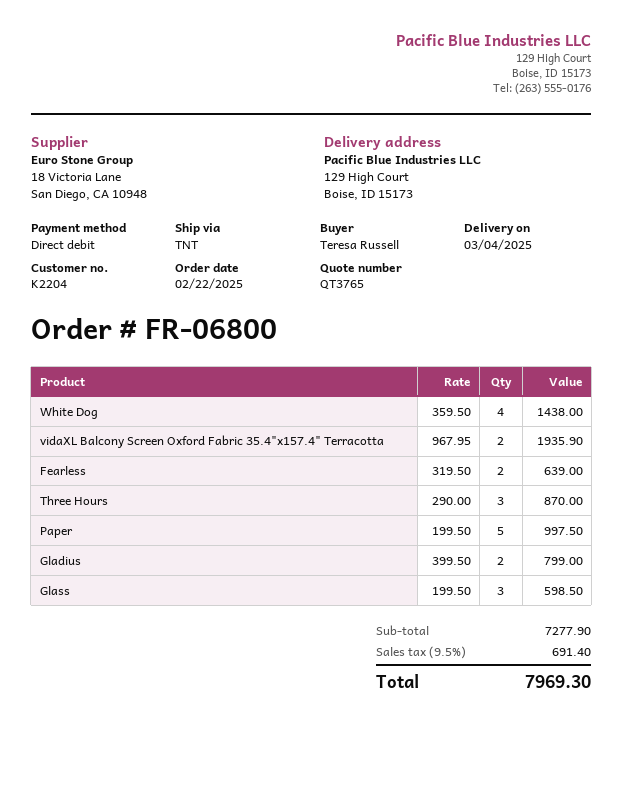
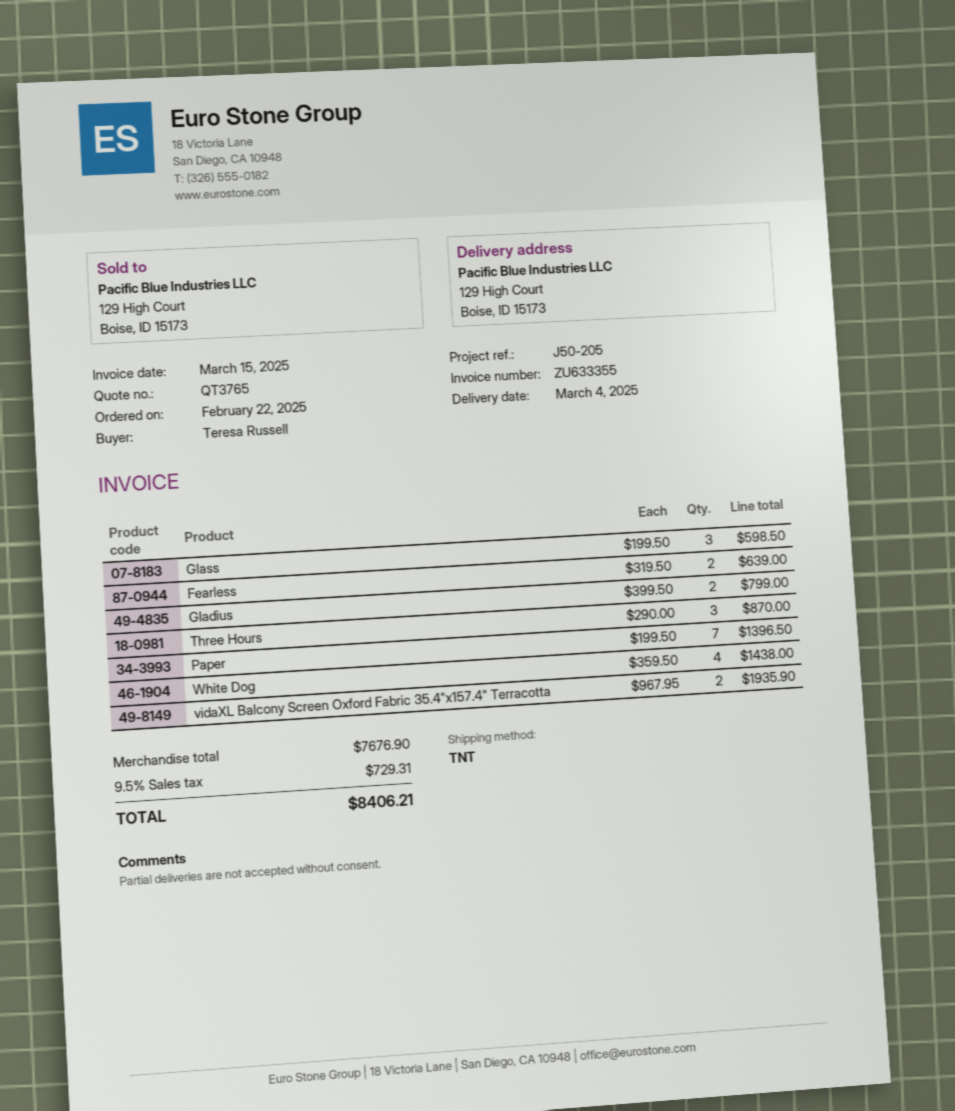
Paper: 5 x 199.50 = 997.50 -> 7 x 199.50 = 1396.50
subtotal: 7277.90 -> 7676.90
tax: 9.5% = 691.40 -> 9.5% = 729.31
total: 7969.30 -> 8406.21

